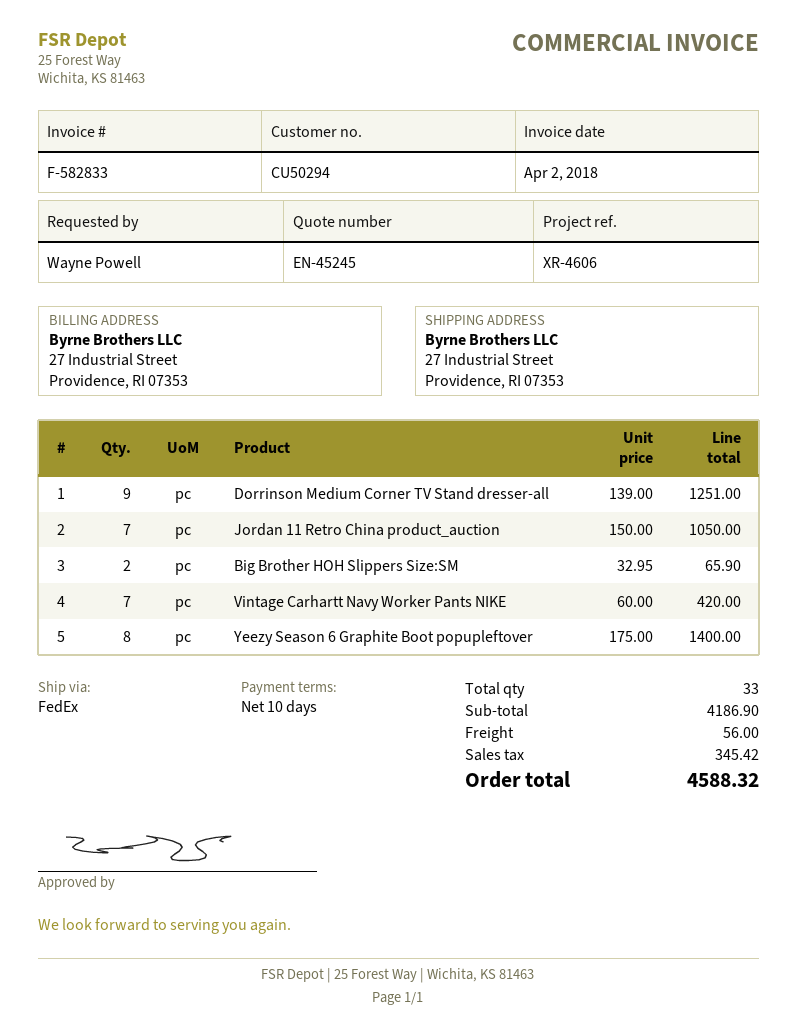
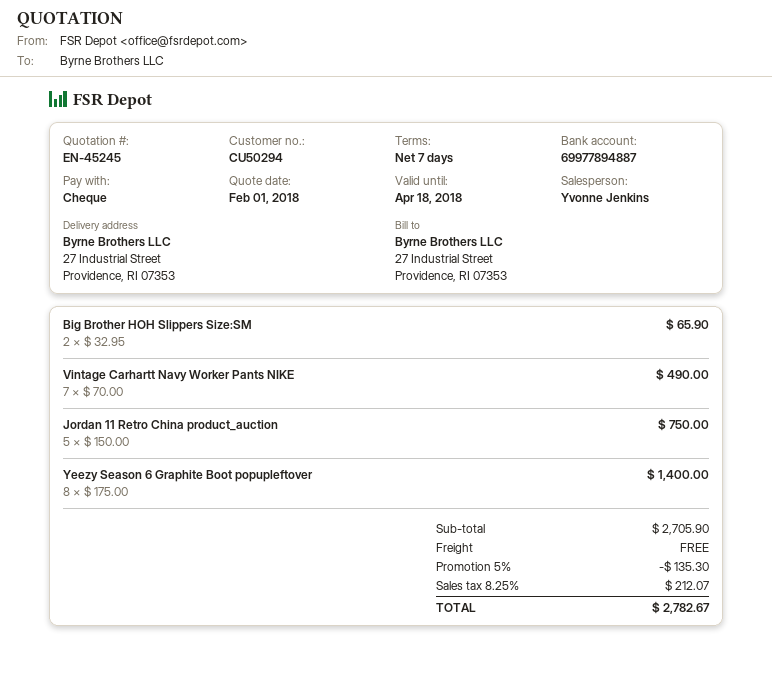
payment terms: 10 days -> 7 days
Dorrinson Medium Corner TV Stand dresser-all: 9 x 139.00 = 1251.00 -> none
Jordan 11 Retro China product_auction: 7 x 150.00 = 1050.00 -> 5 x 150.00 = 750.00
Vintage Carhartt Navy Worker Pants NIKE: 7 x 60.00 = 420.00 -> 7 x 70.00 = 490.00
subtotal: 4186.90 -> 2705.90
discount: none -> 5% = 135.30
shipping: 56.00 -> 0.00
tax: 345.42 -> 212.07
total: 4588.32 -> 2782.67

